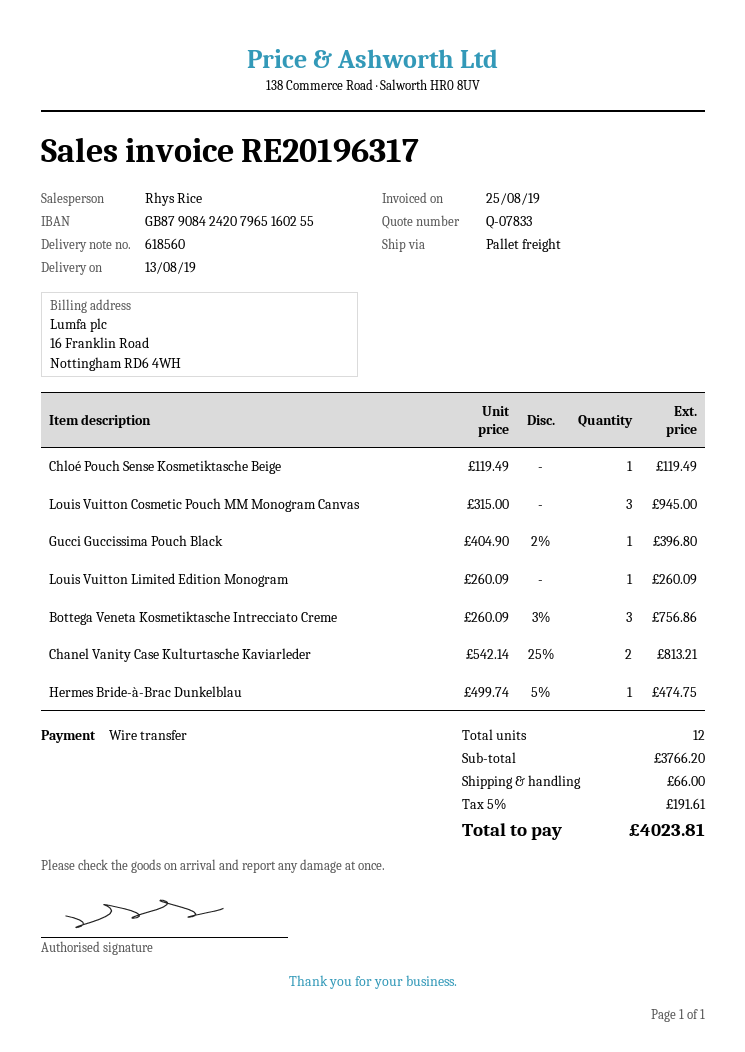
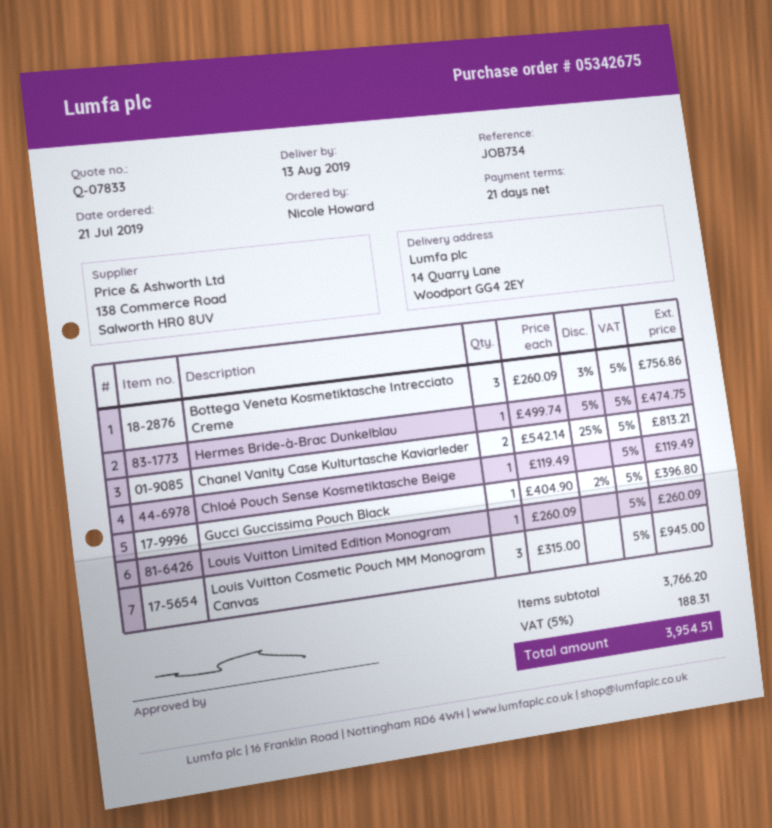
shipping: 66.00 -> none
tax: 5% = 191.61 -> 5% = 188.31
total: 4023.81 -> 3954.51

